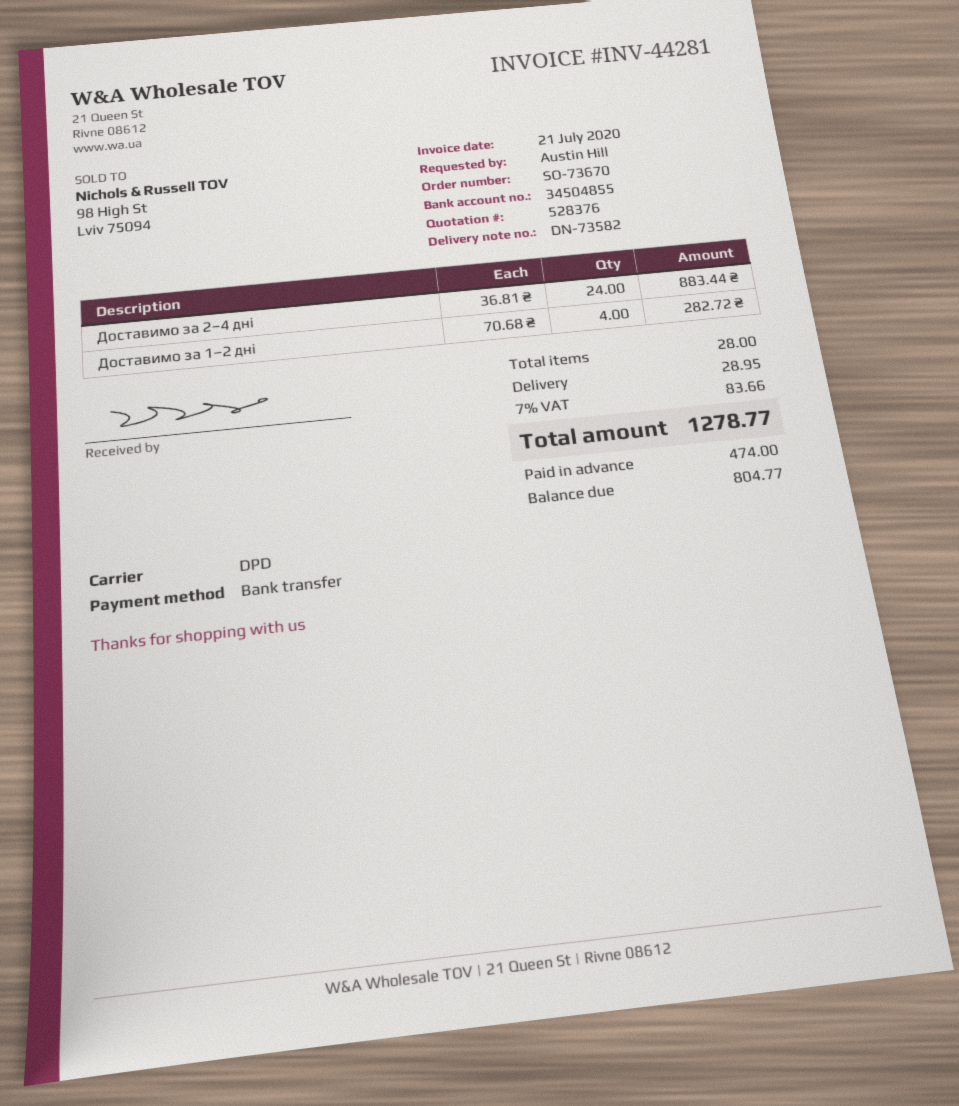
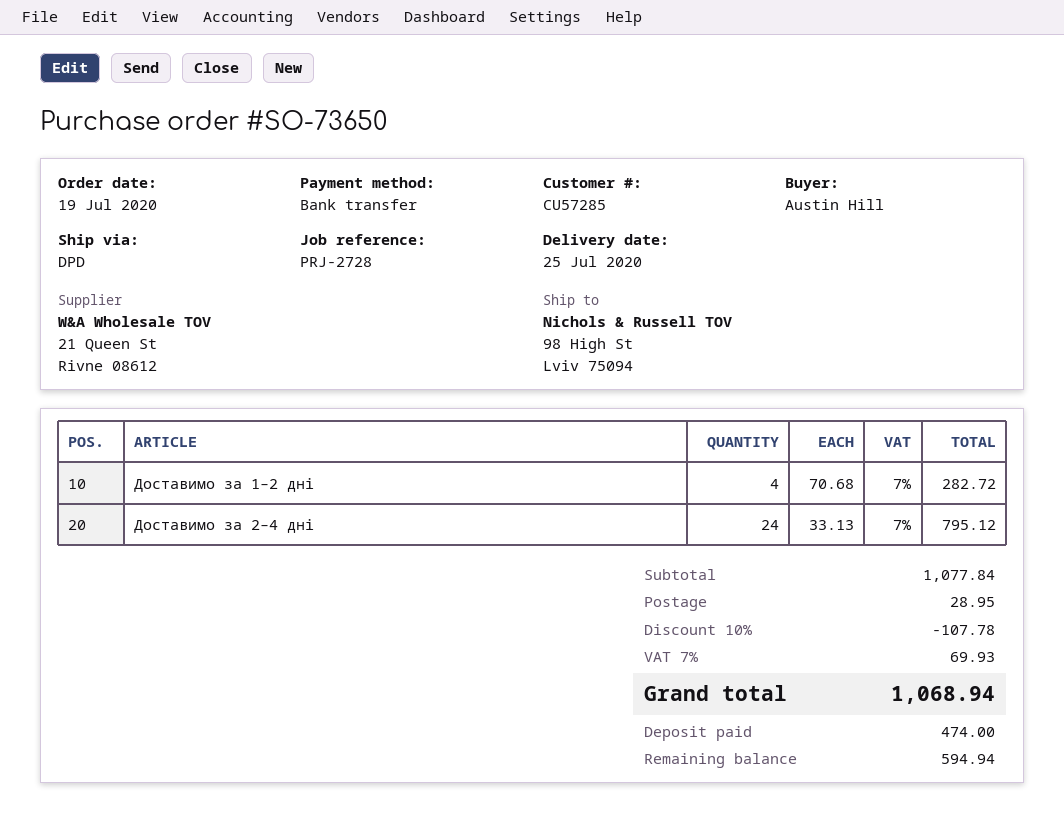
order number: SO-73670 -> SO-73650
Доставимо за 2–4 дні: 24 x 36.81 = 883.44 -> 24 x 33.13 = 795.12
discount: none -> 10% = 107.78
tax: 7% = 83.66 -> 7% = 69.93
total: 1278.77 -> 1068.94
balance: 804.77 -> 594.94

